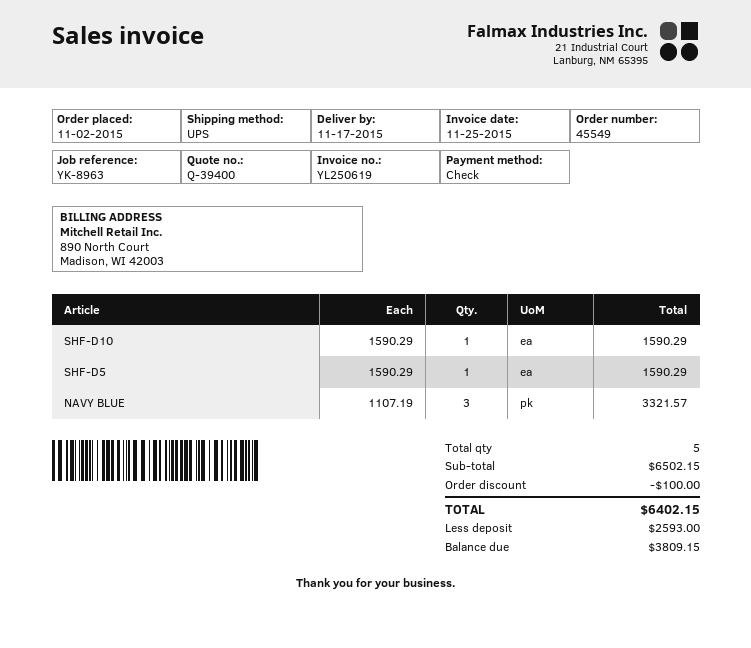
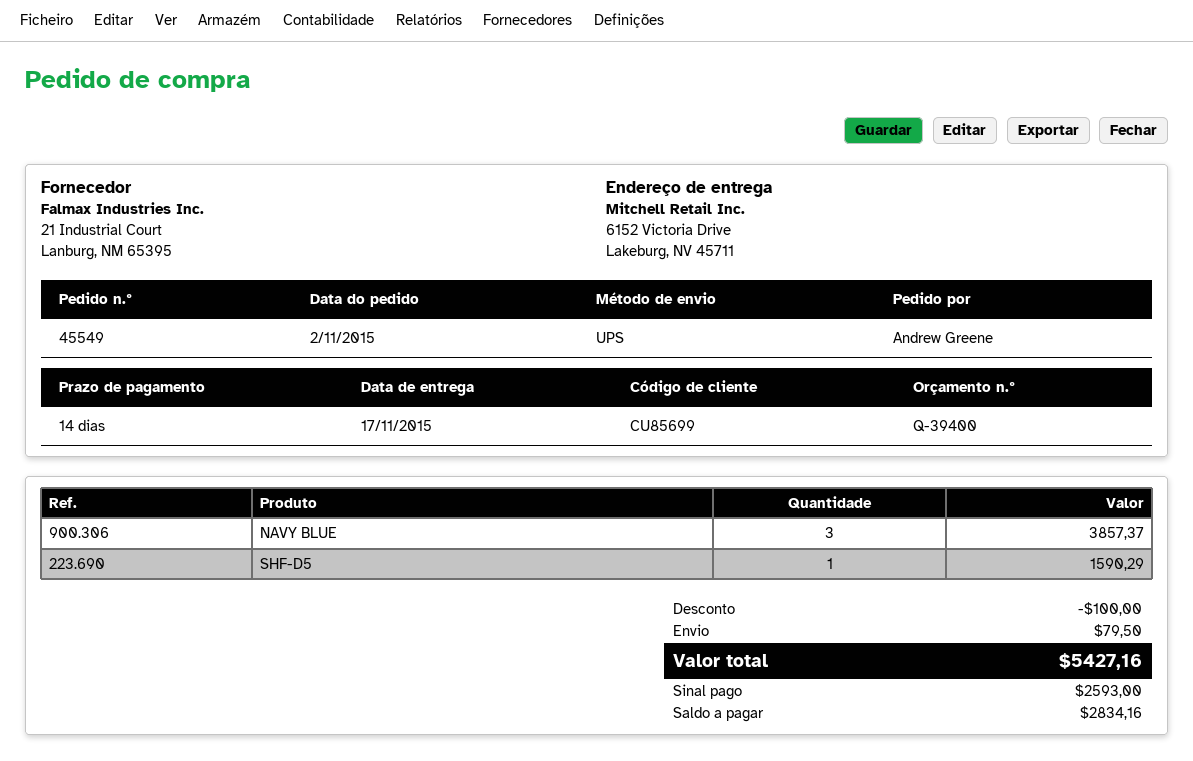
SHF-D10: 1 for 1590.29 -> none
NAVY BLUE: 3 for 3321.57 -> 3 for 3857.37
shipping: none -> 79.50
total: 6402.15 -> 5427.16
balance: 3809.15 -> 2834.16

